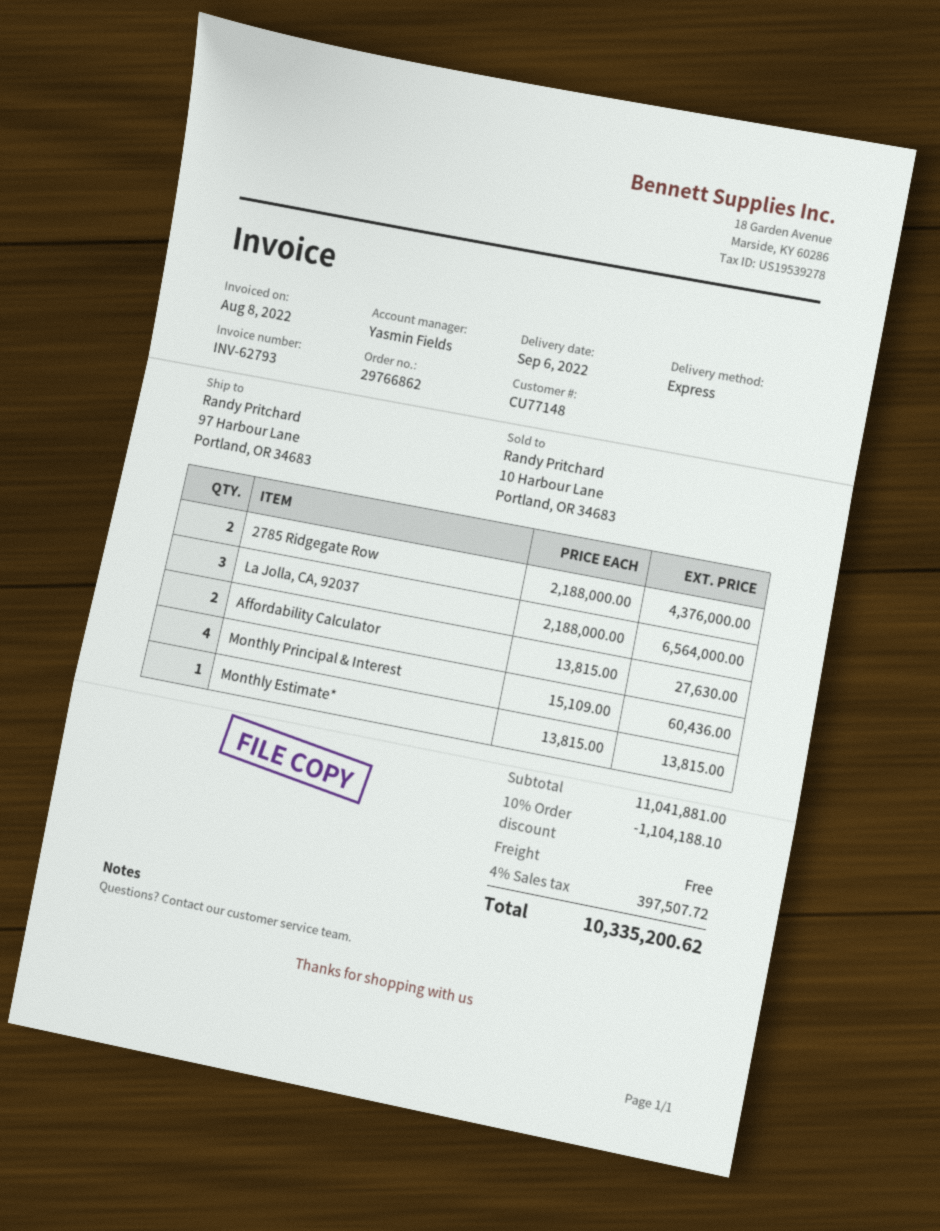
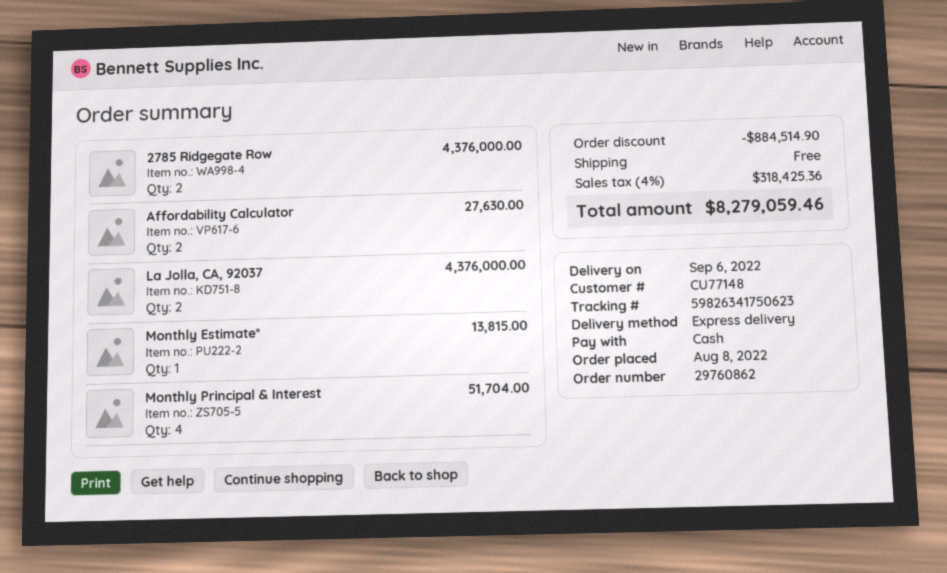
order number: 29766862 -> 29760862
La Jolla, CA, 92037: 3 for 6564000.00 -> 2 for 4376000.00
Monthly Principal & Interest: 4 for 60436.00 -> 4 for 51704.00
discount: 1104188.10 -> 884514.90
tax: 4% = 397507.72 -> 4% = 318425.36
total: 10335200.62 -> 8279059.46

